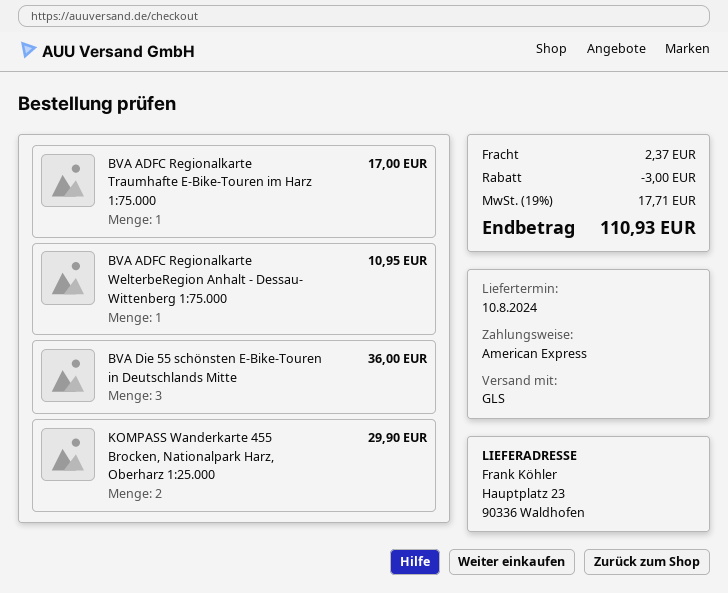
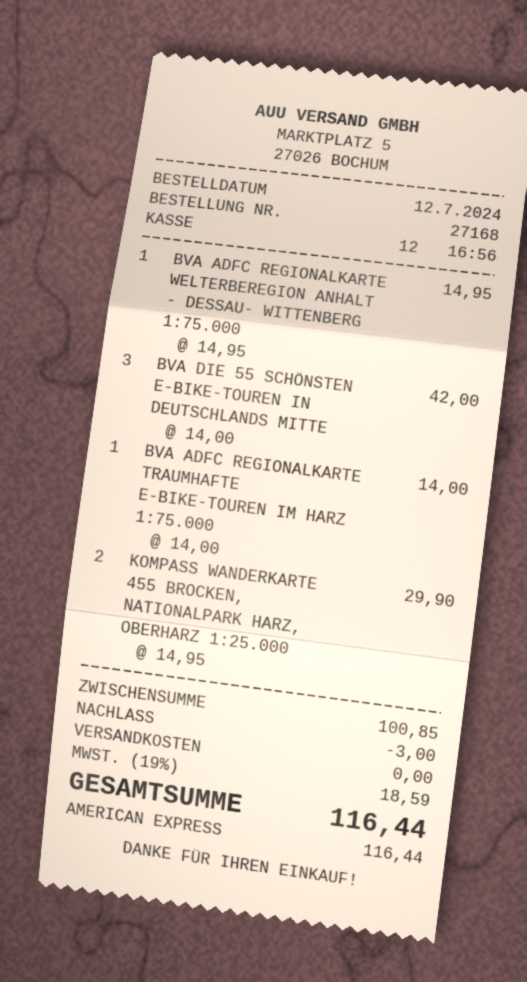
BVA ADFC Regionalkarte Traumhafte E-Bike-Touren im Harz 1:75.000: 1 for 17.00 -> 1 for 14.00
BVA ADFC Regionalkarte WelterbeRegion Anhalt - Dessau- Wittenberg 1:75.000: 1 for 10.95 -> 1 for 14.95
BVA Die 55 schönsten E-Bike-Touren in Deutschlands Mitte: 3 for 36.00 -> 3 for 42.00
shipping: 2.37 -> 0.00
tax: 19% = 17.71 -> 19% = 18.59
total: 110.93 -> 116.44

